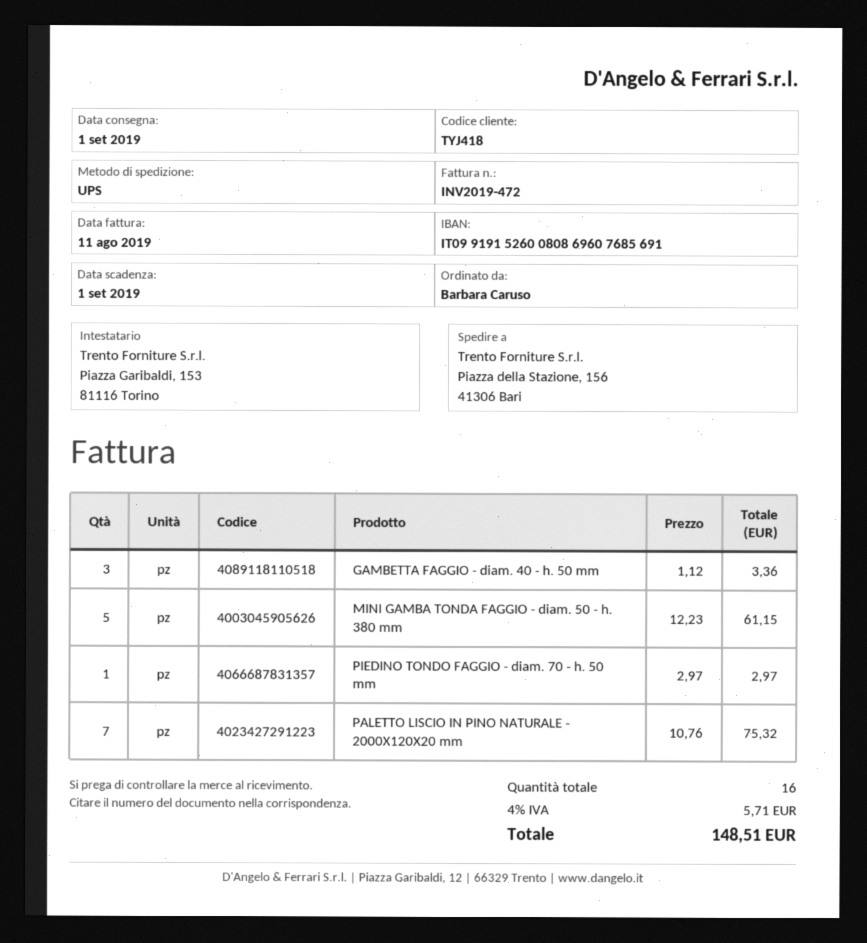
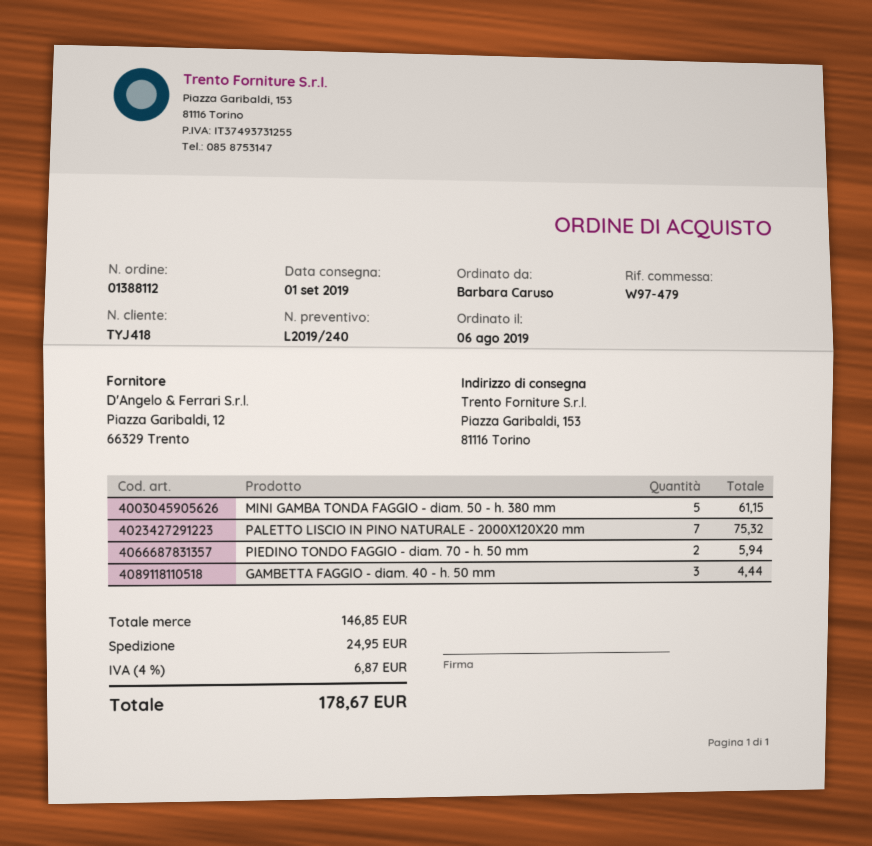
ship to: Piazza della Stazione, 156, 41306 Bari -> Piazza Garibaldi, 153, 81116 Torino
GAMBETTA FAGGIO - diam. 40 - h. 50 mm: 3 for 3.36 -> 3 for 4.44
PIEDINO TONDO FAGGIO - diam. 70 - h. 50 mm: 1 for 2.97 -> 2 for 5.94
shipping: none -> 24.95
tax: 4% = 5.71 -> 4% = 6.87
total: 148.51 -> 178.67

